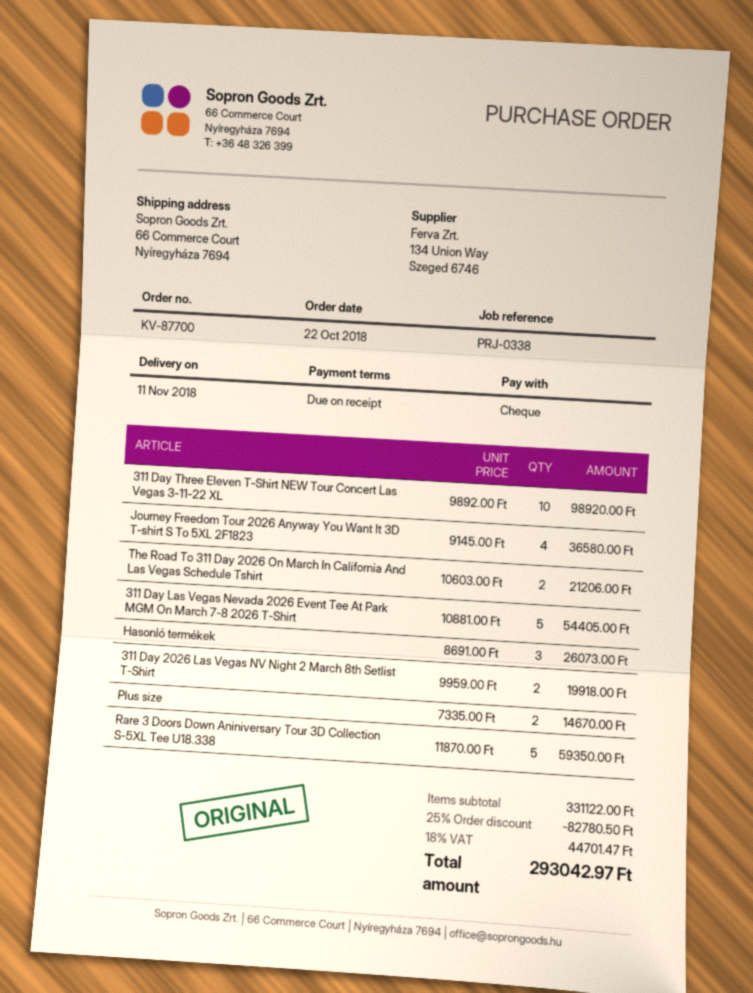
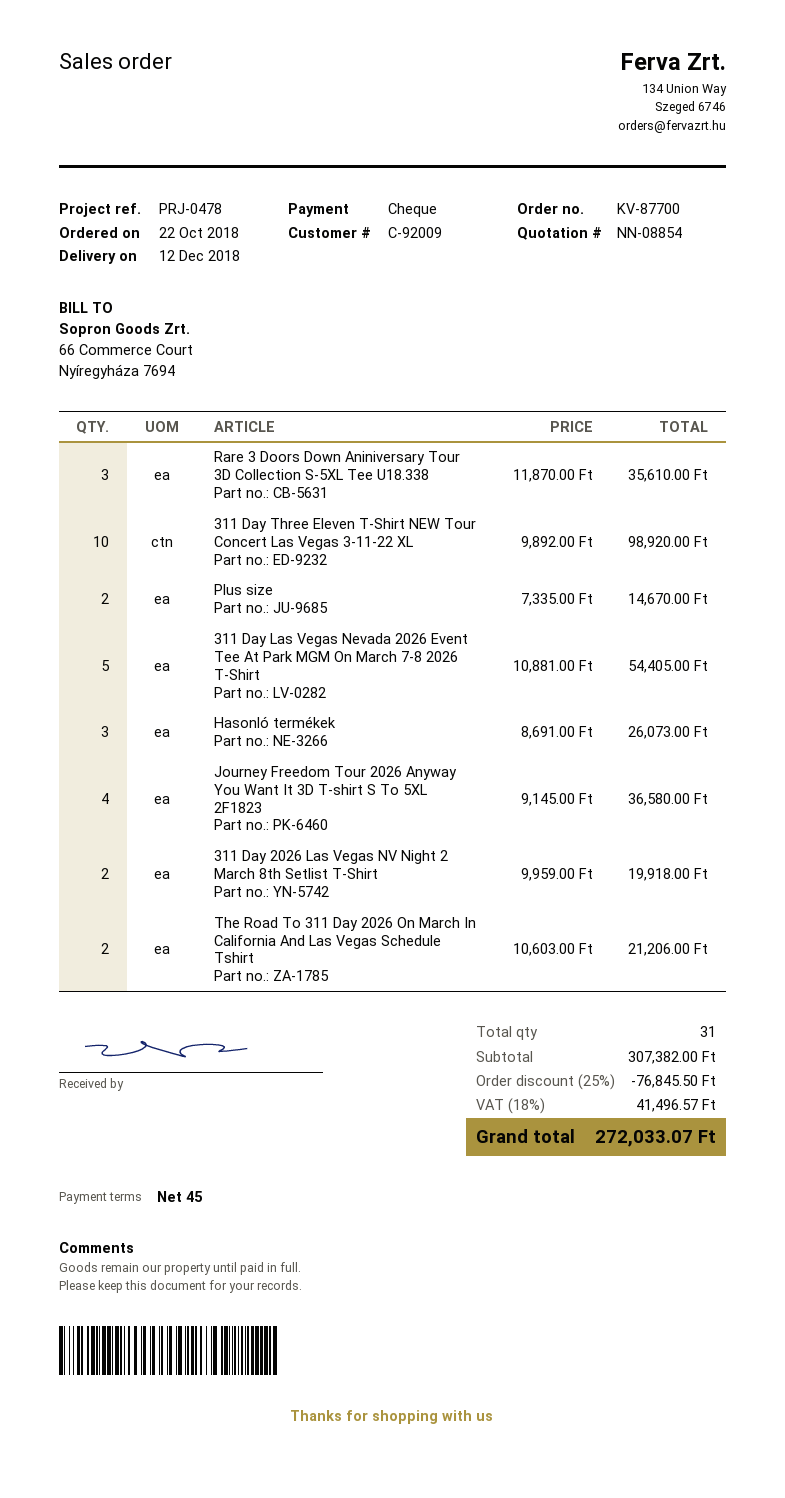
delivery date: 2018-11-11 -> 2018-12-12
payment terms: on receipt -> 45 days
reference: PRJ-0338 -> PRJ-0478
Rare 3 Doors Down Aniniversary Tour 3D Collection S-5XL Tee U18.338: 5 x 11870.00 = 59350.00 -> 3 x 11870.00 = 35610.00
subtotal: 331122.00 -> 307382.00
discount: 25% = 82780.50 -> 25% = 76845.50
tax: 18% = 44701.47 -> 18% = 41496.57
total: 293042.97 -> 272033.07

